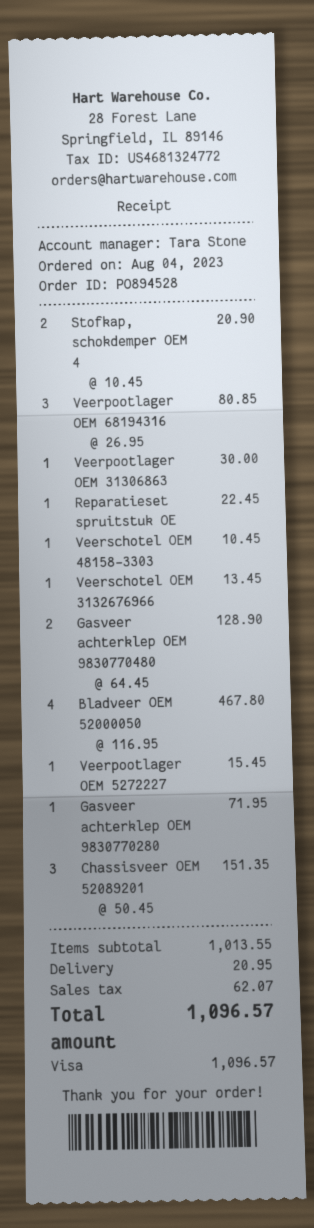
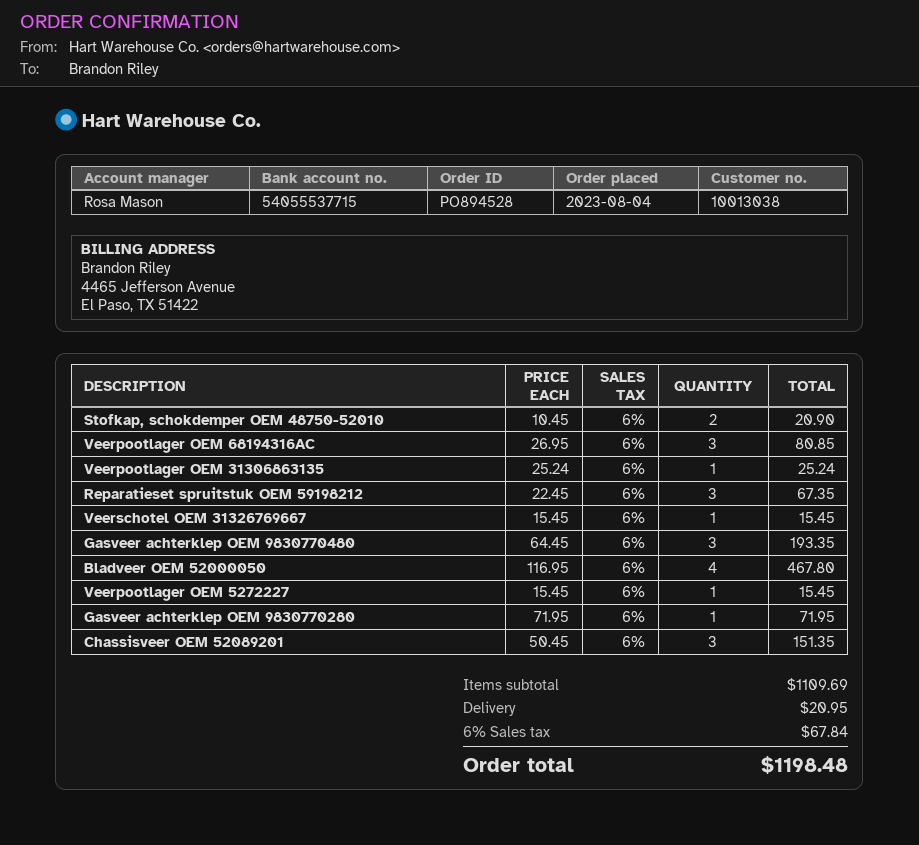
sales rep: Tara Stone -> Rosa Mason
Veerpootlager OEM 31306863: 1 x 30.00 = 30.00 -> 1 x 25.24 = 25.24
Reparatieset spruitstuk OE: 1 x 22.45 = 22.45 -> 3 x 22.45 = 67.35
Veerschotel OEM 48158-3303: 1 x 10.45 = 10.45 -> none
Veerschotel OEM 3132676966: 1 x 13.45 = 13.45 -> 1 x 15.45 = 15.45
Gasveer achterklep OEM 9830770480: 2 x 64.45 = 128.90 -> 3 x 64.45 = 193.35
subtotal: 1013.55 -> 1109.69
tax: 62.07 -> 67.84
total: 1096.57 -> 1198.48

